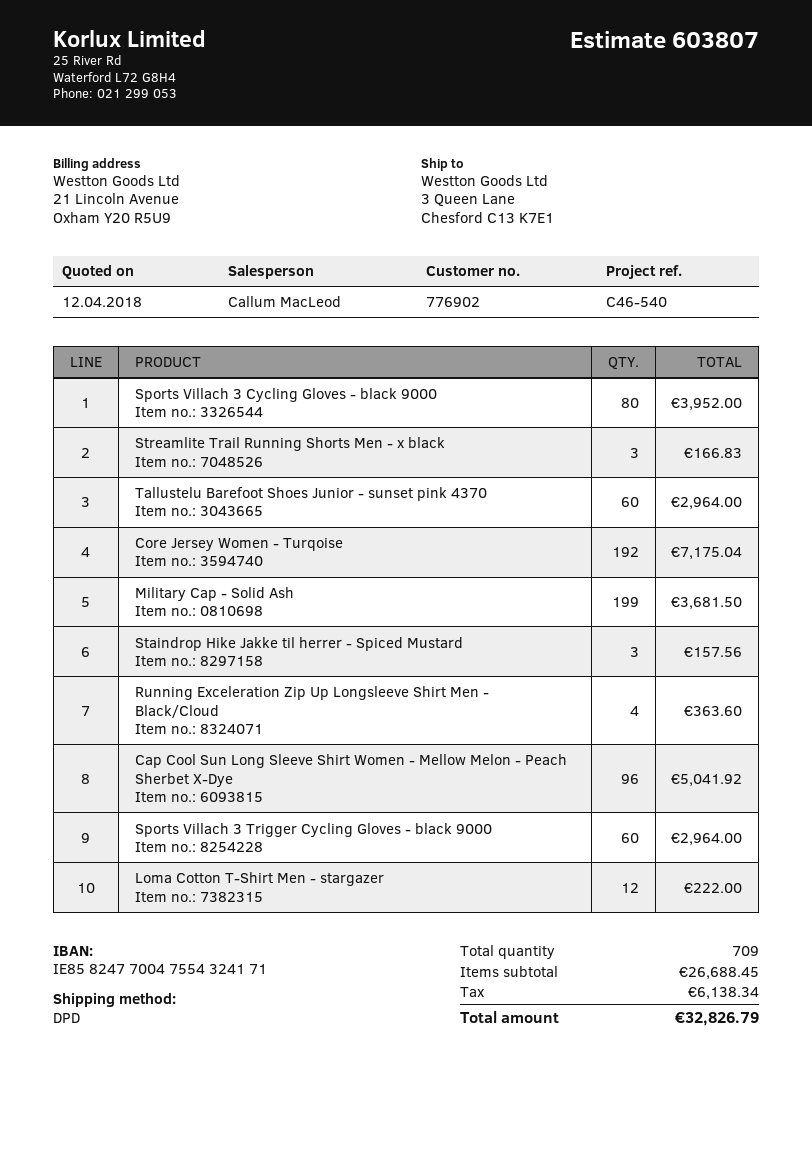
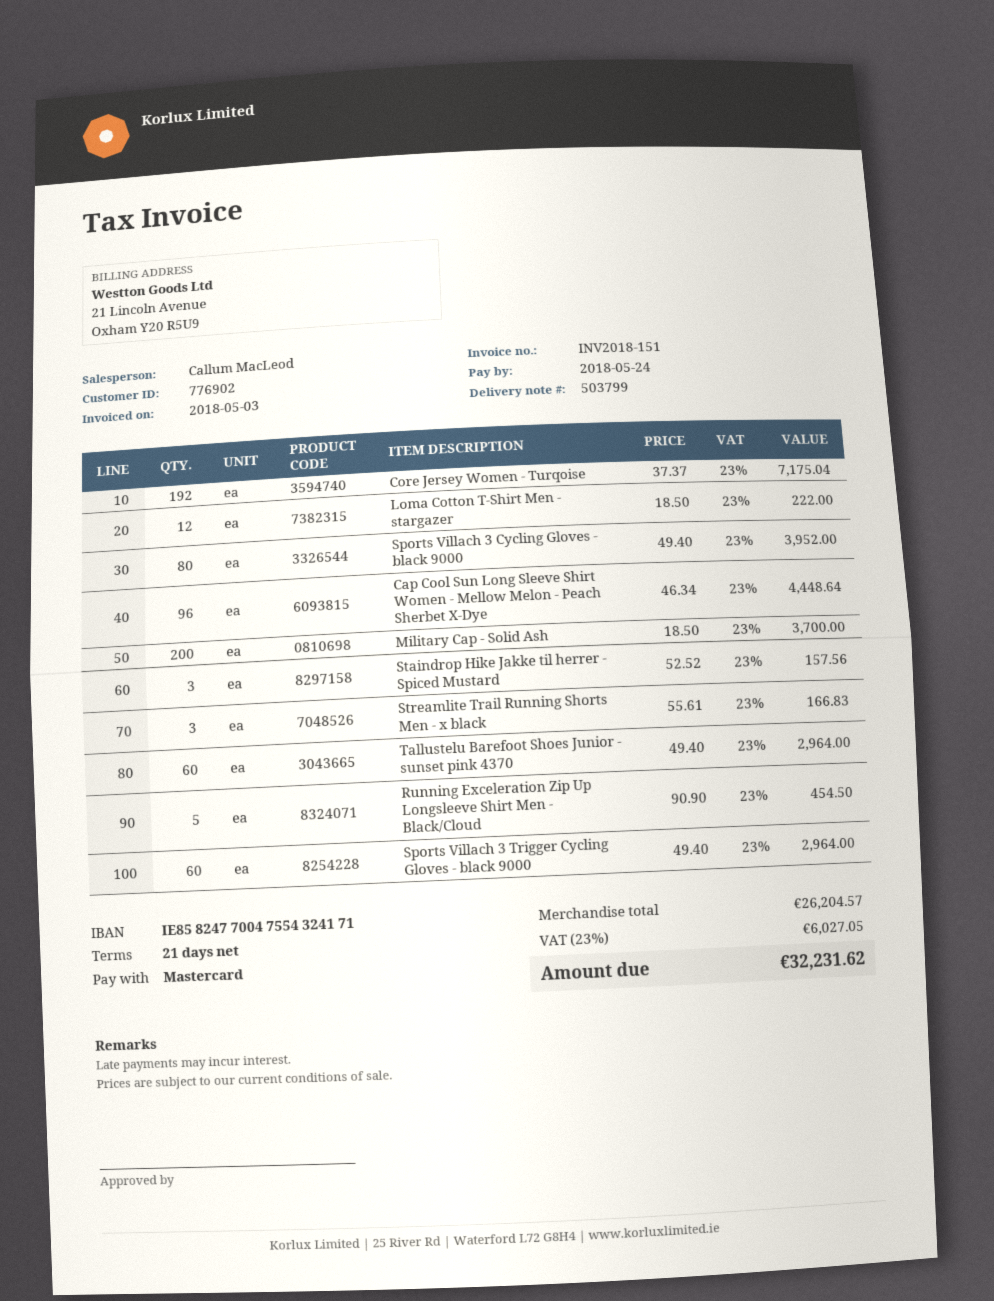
Military Cap - Solid Ash: 199 for 3681.50 -> 200 for 3700.00
Running Exceleration Zip Up Longsleeve Shirt Men - Black/Cloud: 4 for 363.60 -> 5 for 454.50
Cap Cool Sun Long Sleeve Shirt Women - Mellow Melon - Peach Sherbet X-Dye: 96 for 5041.92 -> 96 for 4448.64
subtotal: 26688.45 -> 26204.57
tax: 6138.34 -> 6027.05
total: 32826.79 -> 32231.62

